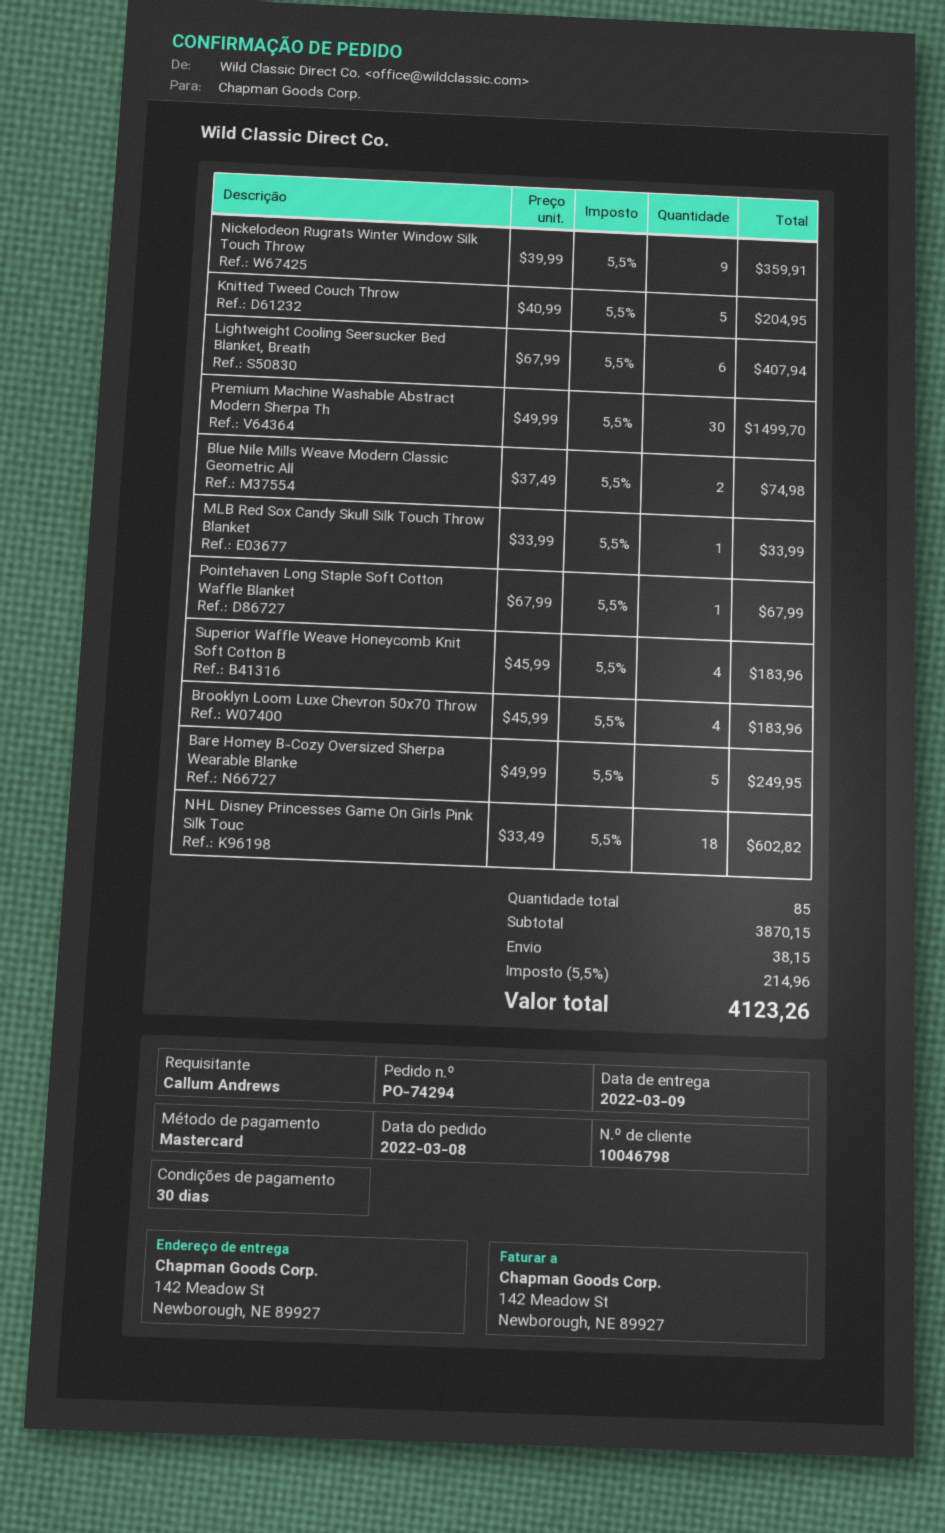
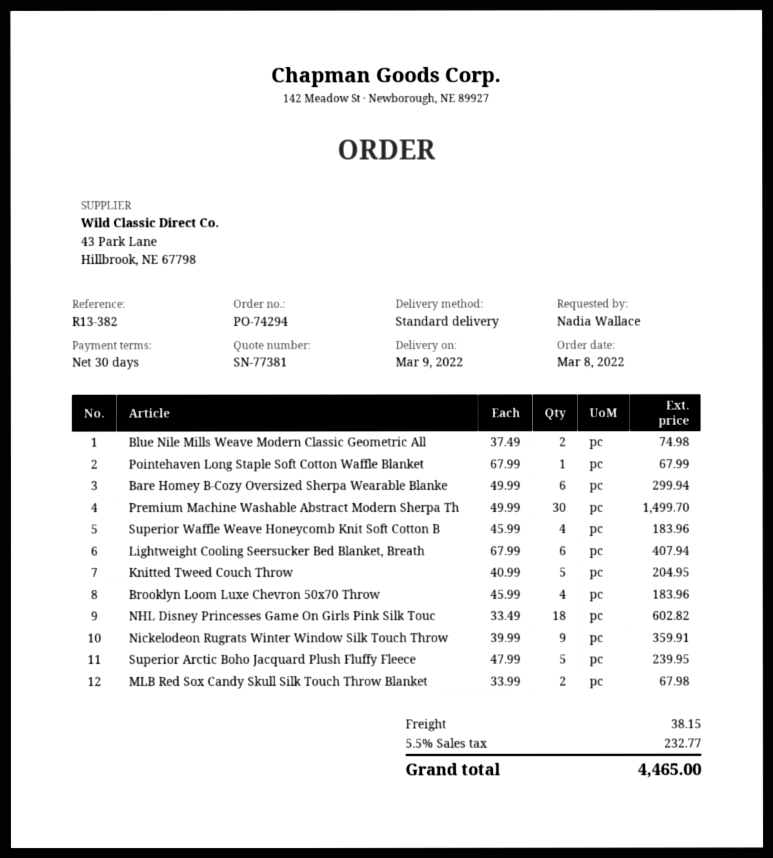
ordered by: Callum Andrews -> Nadia Wallace
MLB Red Sox Candy Skull Silk Touch Throw Blanket: 1 x 33.99 = 33.99 -> 2 x 33.99 = 67.98
Bare Homey B-Cozy Oversized Sherpa Wearable Blanke: 5 x 49.99 = 249.95 -> 6 x 49.99 = 299.94
Superior Arctic Boho Jacquard Plush Fluffy Fleece: none -> 5 x 47.99 = 239.95
tax: 5.5% = 214.96 -> 5.5% = 232.77
total: 4123.26 -> 4465.00

